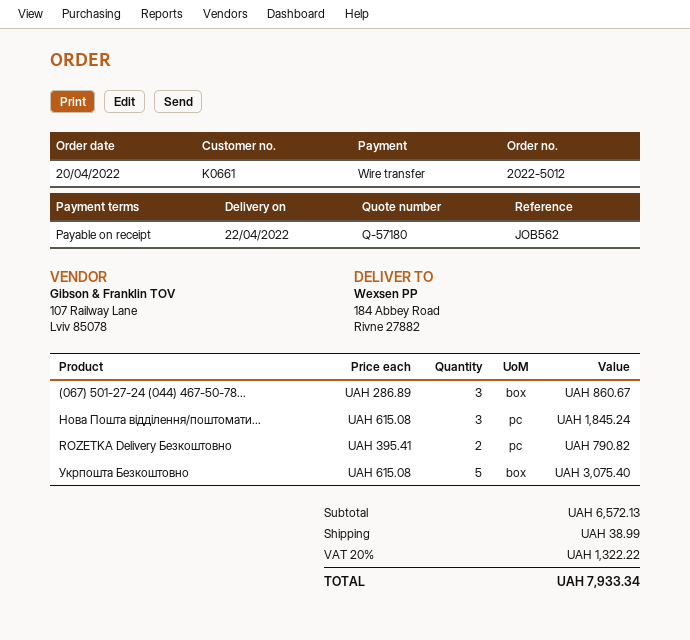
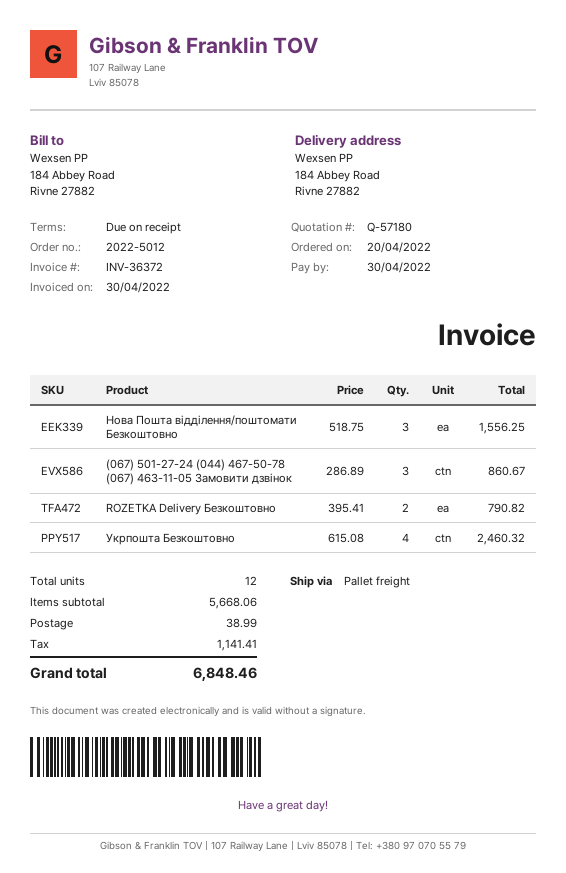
Нова Пошта відділення/поштомати...: 3 x 615.08 = 1845.24 -> 3 x 518.75 = 1556.25
Укрпошта Безкоштовно: 5 x 615.08 = 3075.40 -> 4 x 615.08 = 2460.32
subtotal: 6572.13 -> 5668.06
tax: 1322.22 -> 1141.41
total: 7933.34 -> 6848.46

